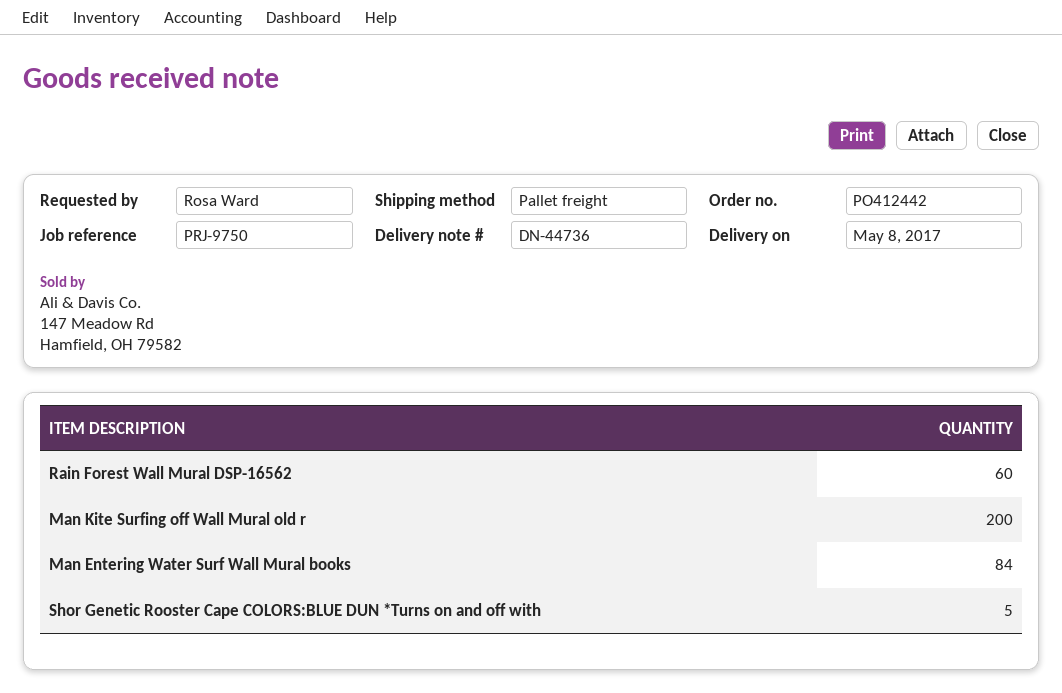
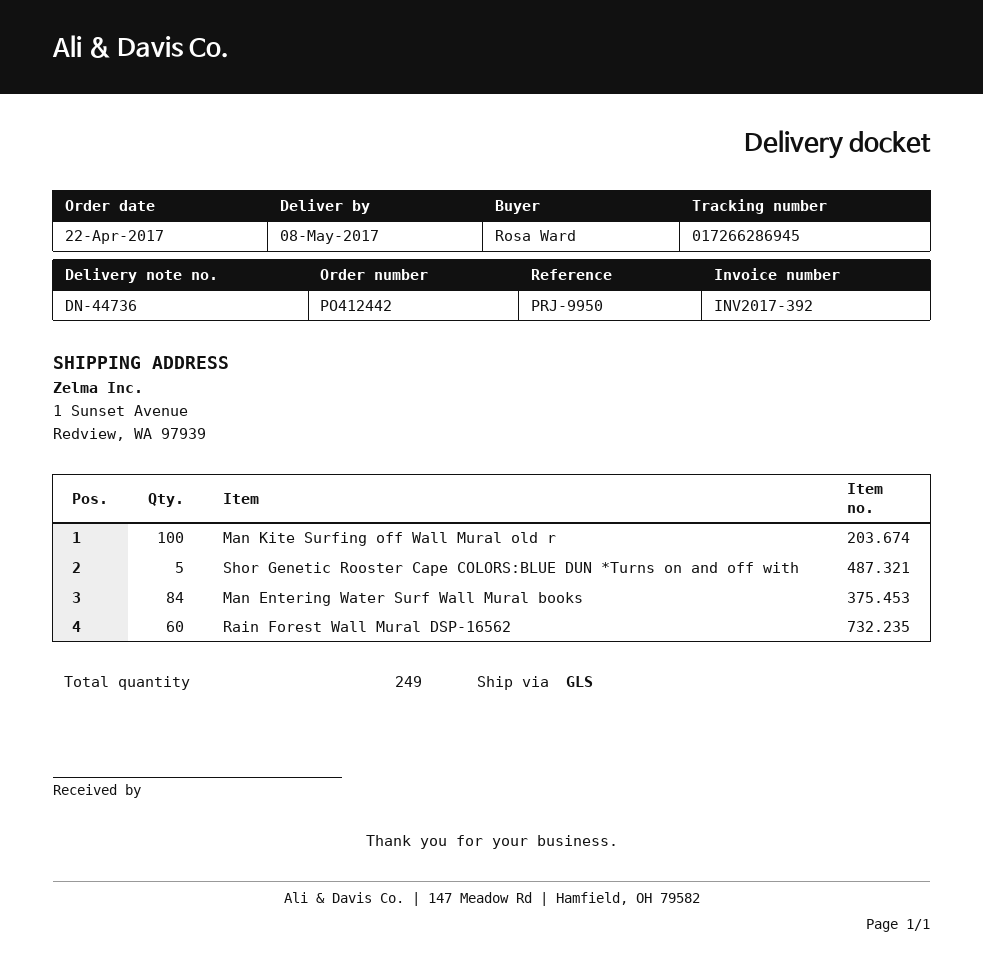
reference: PRJ-9750 -> PRJ-9950
shipping method: pallet freight -> GLS
Man Kite Surfing off Wall Mural old r: 200 -> 100

